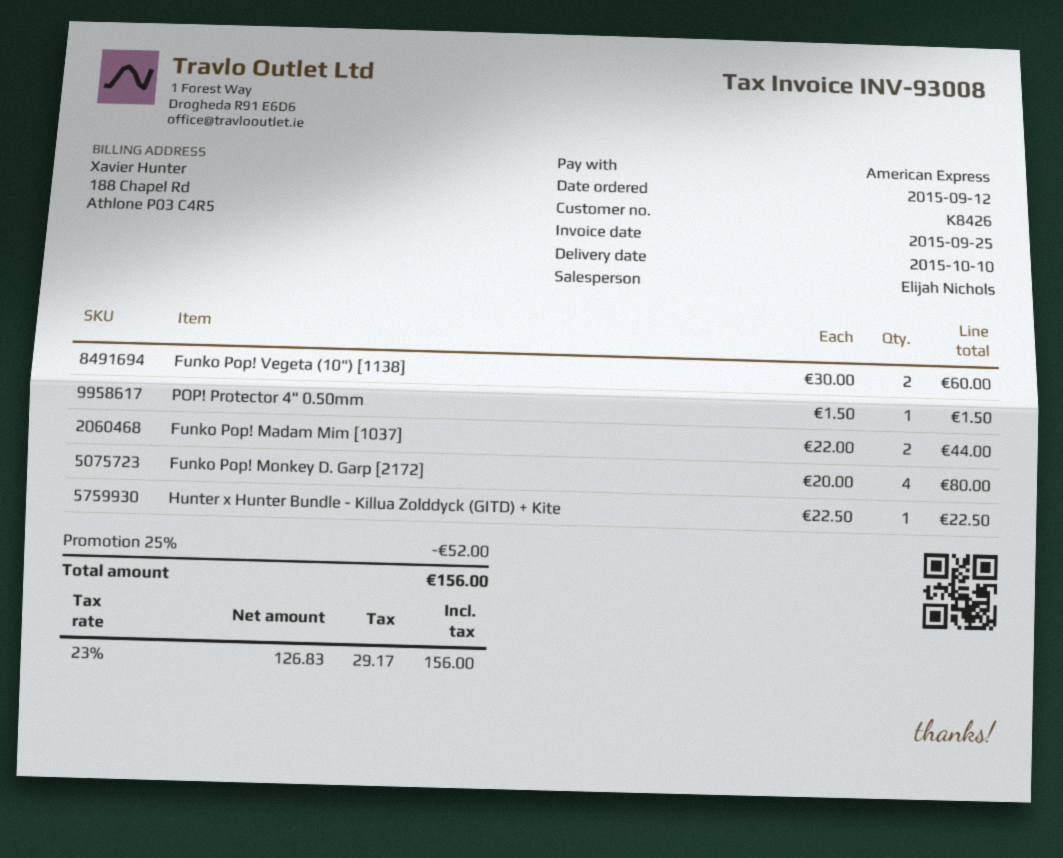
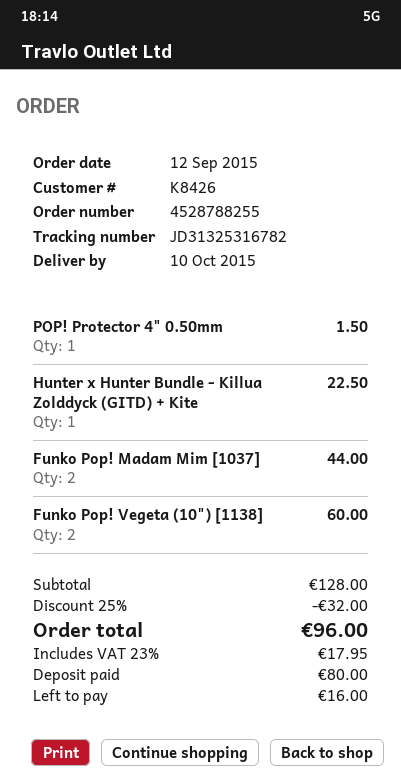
Funko Pop! Monkey D. Garp [2172]: 4 for 80.00 -> none
discount: 25% = 52.00 -> 25% = 32.00
tax: 23% = 29.17 -> 23% = 17.95
total: 156.00 -> 96.00

